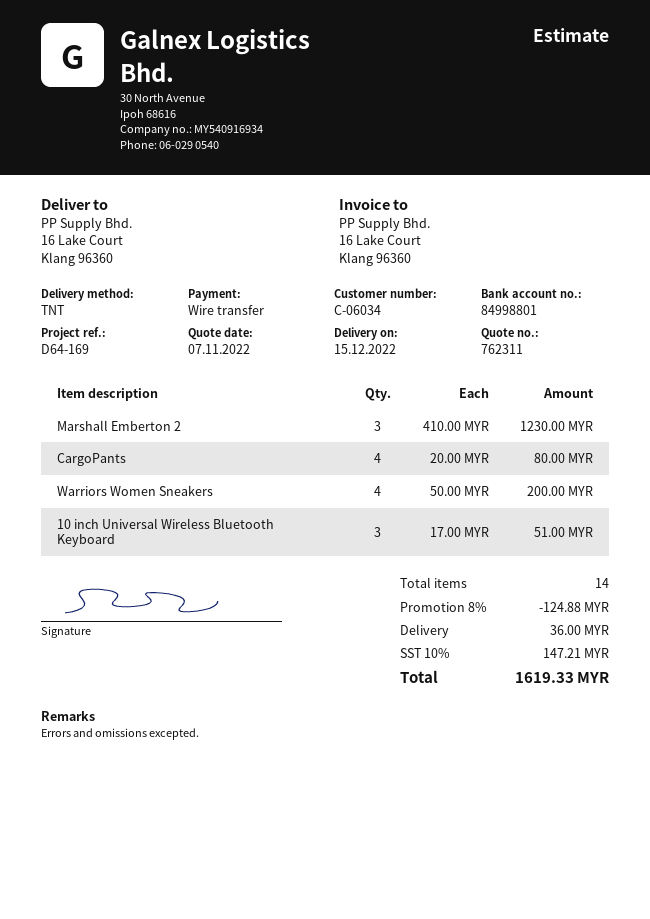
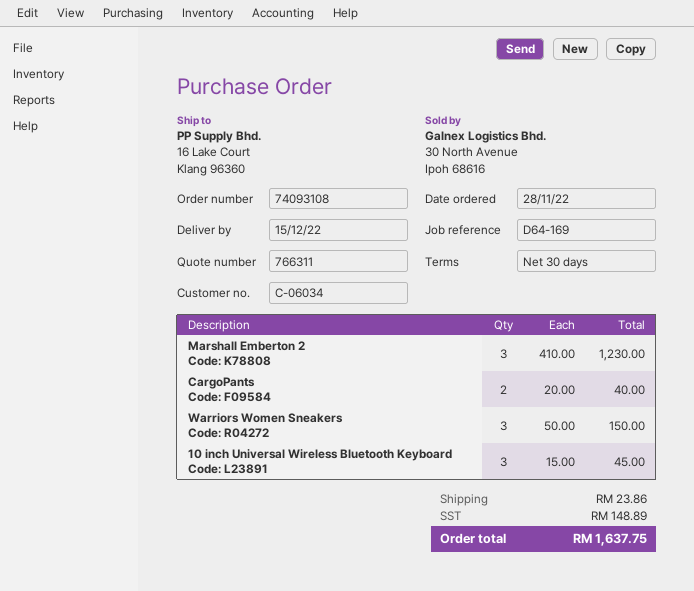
quote number: 762311 -> 766311
CargoPants: 4 x 20.00 = 80.00 -> 2 x 20.00 = 40.00
Warriors Women Sneakers: 4 x 50.00 = 200.00 -> 3 x 50.00 = 150.00
10 inch Universal Wireless Bluetooth Keyboard: 3 x 17.00 = 51.00 -> 3 x 15.00 = 45.00
discount: 8% = 124.88 -> none
shipping: 36.00 -> 23.86
tax: 147.21 -> 148.89
total: 1619.33 -> 1637.75

